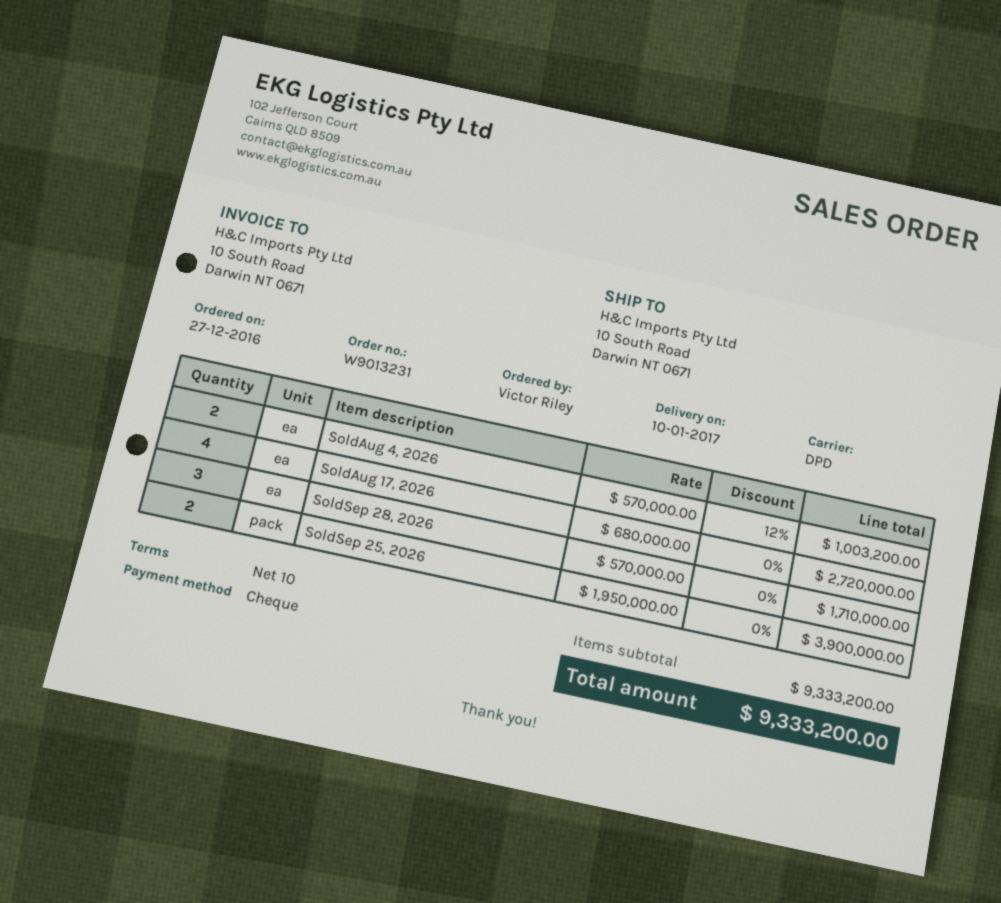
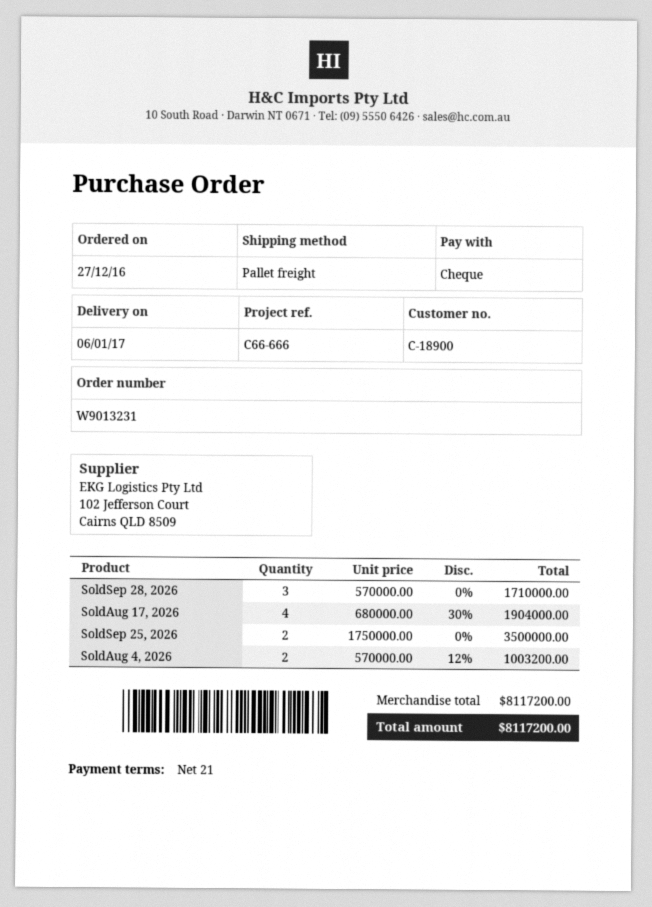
delivery date: 2017-01-10 -> 2017-01-06
payment terms: 10 days -> 21 days
shipping method: DPD -> pallet freight
SoldAug 17, 2026: 4 x 680000.00 = 2720000.00 -> 4 x 680000.00 - 30% = 1904000.00
SoldSep 25, 2026: 2 x 1950000.00 = 3900000.00 -> 2 x 1750000.00 = 3500000.00
subtotal: 9333200.00 -> 8117200.00
total: 9333200.00 -> 8117200.00

